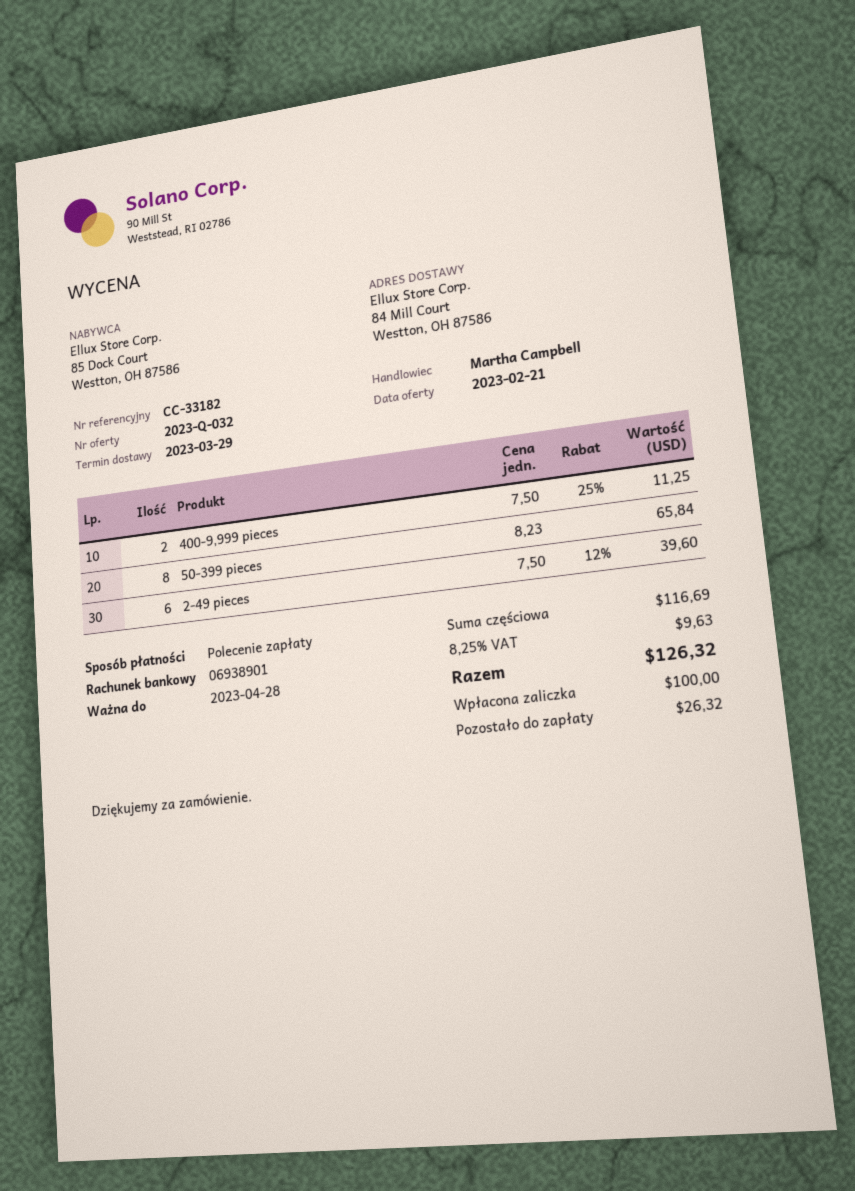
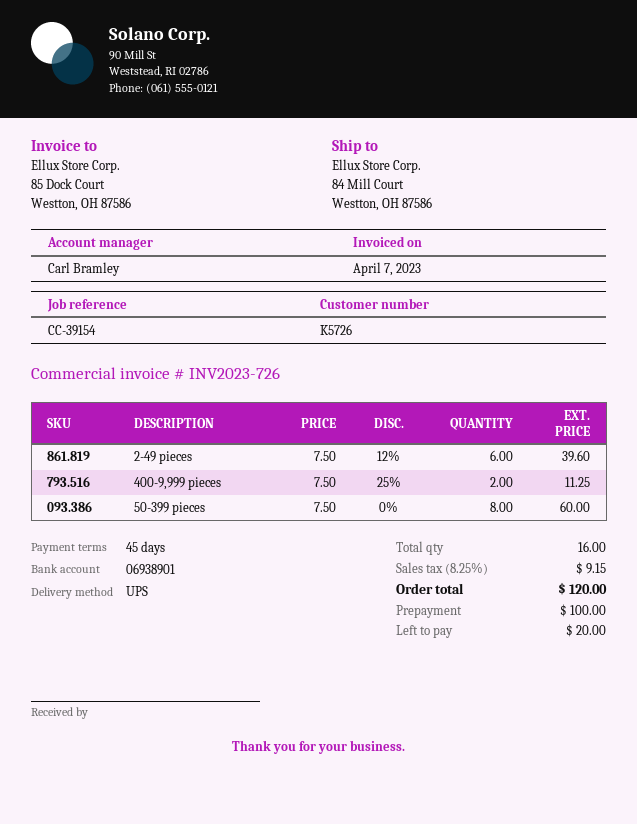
reference: CC-33182 -> CC-39154
sales rep: Martha Campbell -> Carl Bramley
50-399 pieces: 8 x 8.23 = 65.84 -> 8 x 7.50 = 60.00
tax: 8.25% = 9.63 -> 8.25% = 9.15
total: 126.32 -> 120.00
balance: 26.32 -> 20.00

